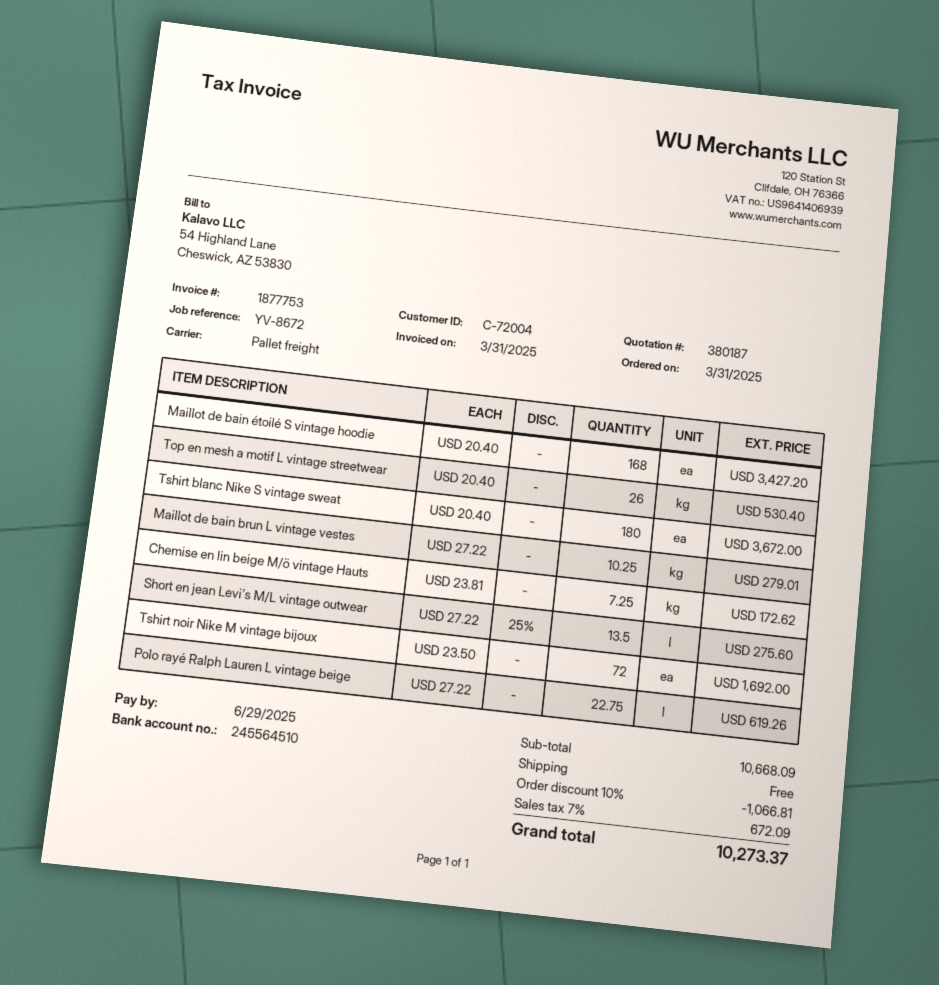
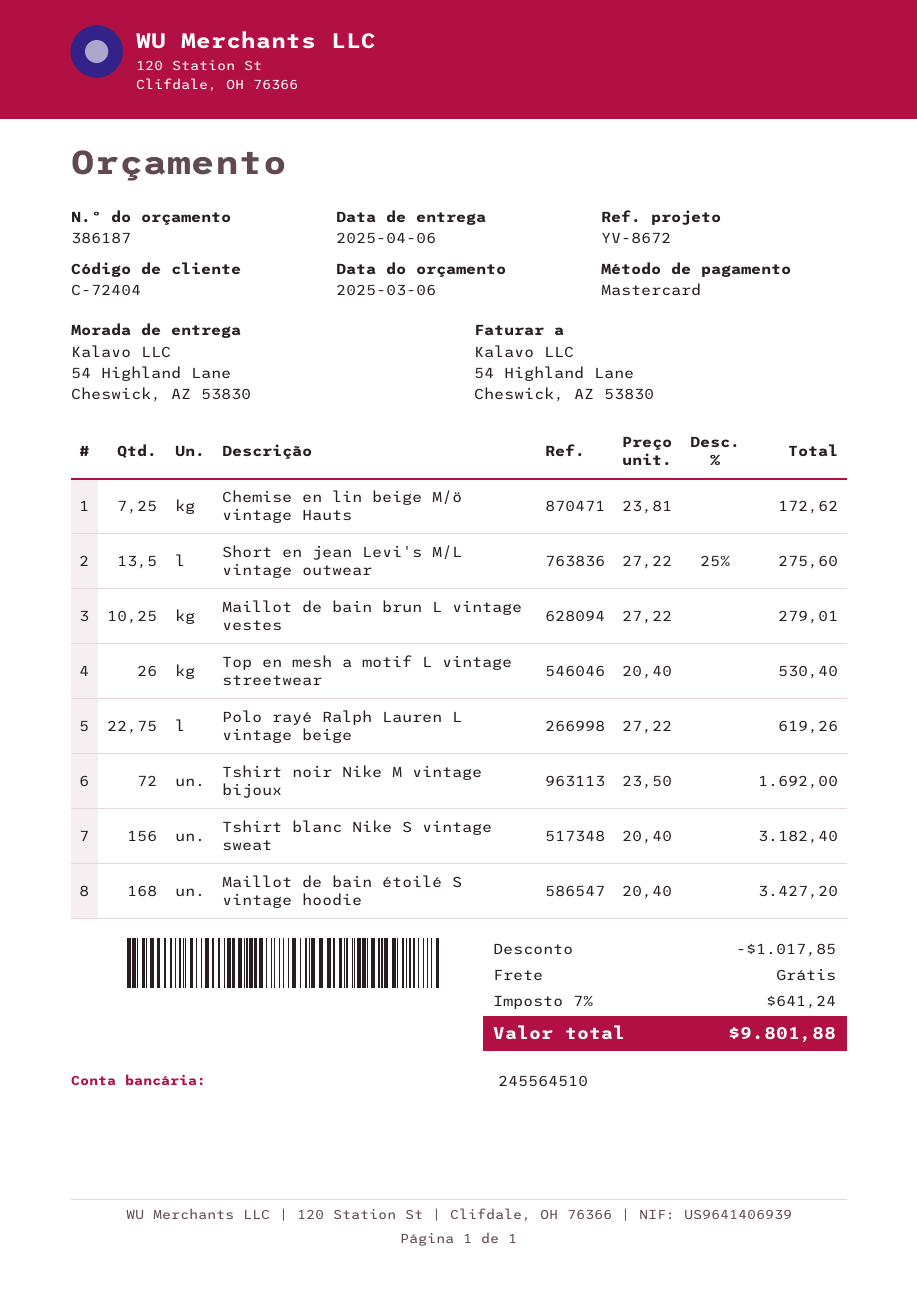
quote number: 380187 -> 386187
customer number: C-72004 -> C-72404
Tshirt blanc Nike S vintage sweat: 180 x 20.40 = 3672.00 -> 156 x 20.40 = 3182.40
discount: 1066.81 -> 1017.85
tax: 7% = 672.09 -> 7% = 641.24
total: 10273.37 -> 9801.88

